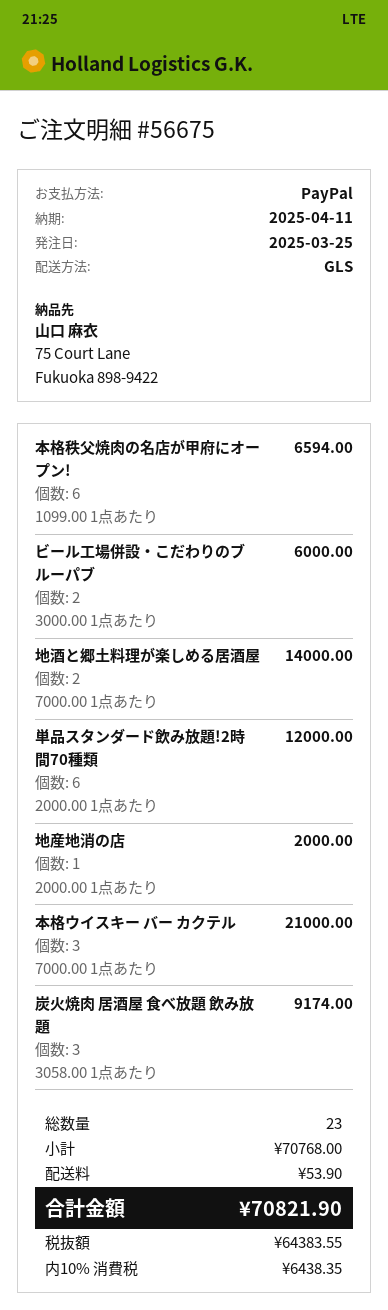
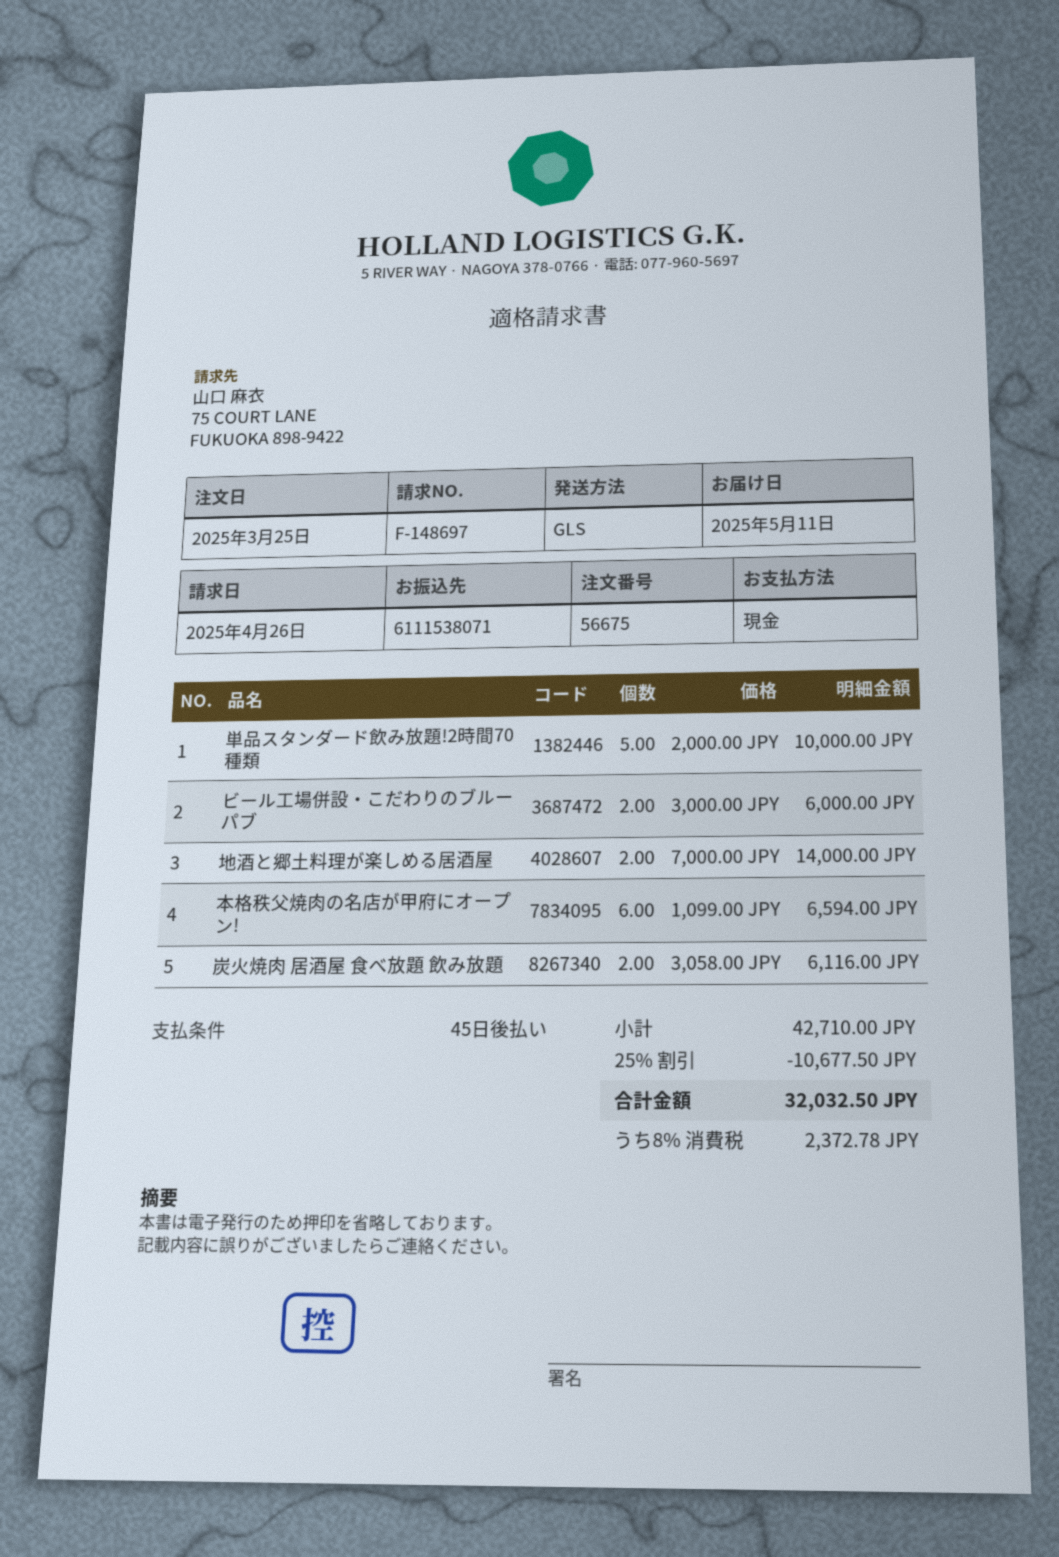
delivery date: 2025-04-11 -> 2025-05-11
payment method: PayPal -> cash
単品スタンダード飲み放題!2時間70種類: 6 x 2000.00 = 12000.00 -> 5 x 2000.00 = 10000.00
地産地消の店: 1 x 2000.00 = 2000.00 -> none
本格ウイスキー バー カクテル: 3 x 7000.00 = 21000.00 -> none
炭火焼肉 居酒屋 食べ放題 飲み放題: 3 x 3058.00 = 9174.00 -> 2 x 3058.00 = 6116.00
subtotal: 70768.00 -> 42710.00
discount: none -> 25% = 10677.50
shipping: 53.90 -> none
tax: 10% = 6438.35 -> 8% = 2372.78
total: 70821.90 -> 32032.50

